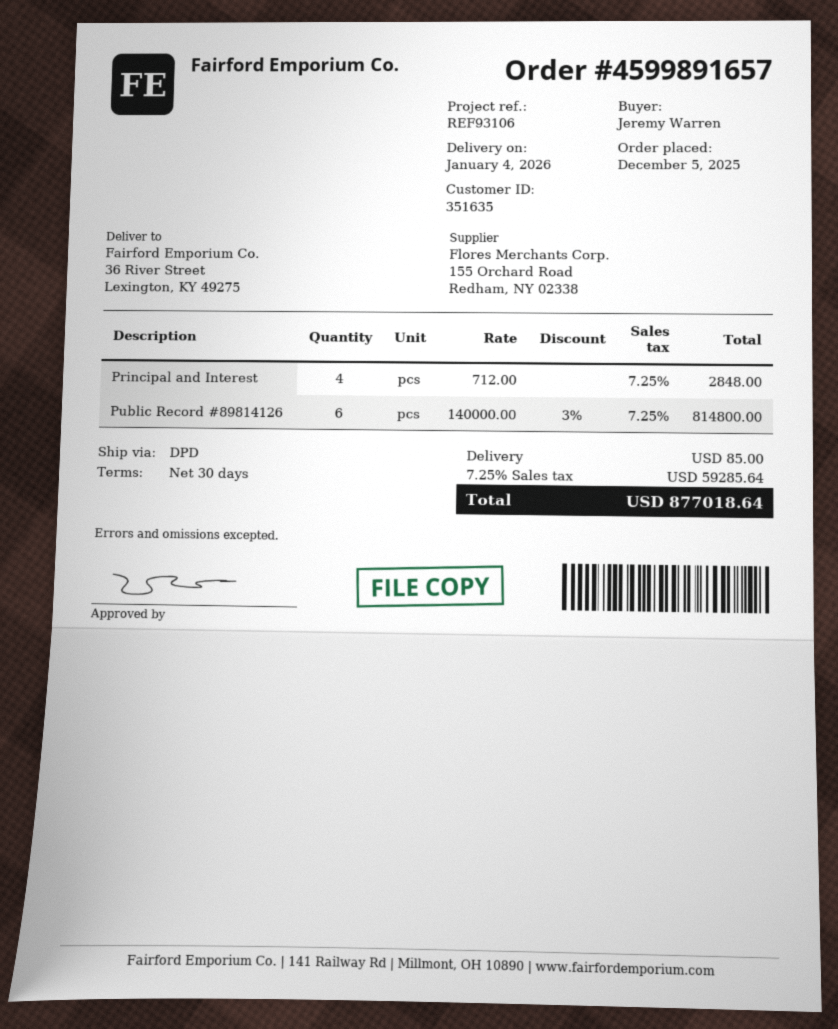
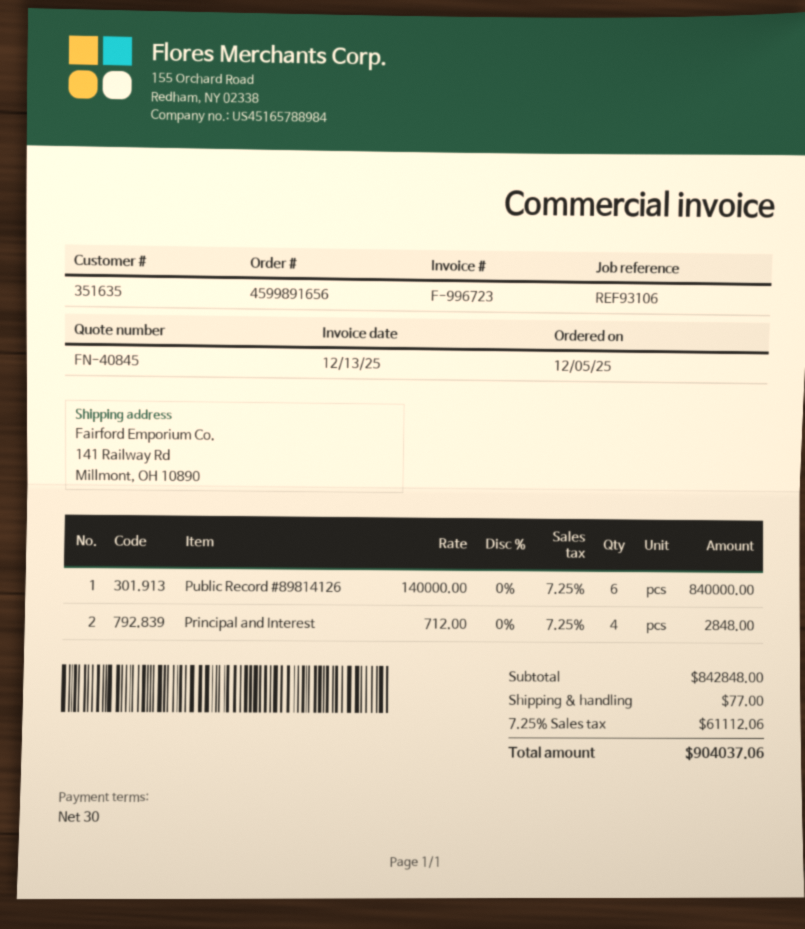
order number: 4599891657 -> 4599891656
ship to: 36 River Street, Lexington, KY 49275 -> 141 Railway Rd, Millmont, OH 10890
Public Record #89814126: 6 x 140000.00 - 3% = 814800.00 -> 6 x 140000.00 = 840000.00
shipping: 85.00 -> 77.00
tax: 7.25% = 59285.64 -> 7.25% = 61112.06
total: 877018.64 -> 904037.06

